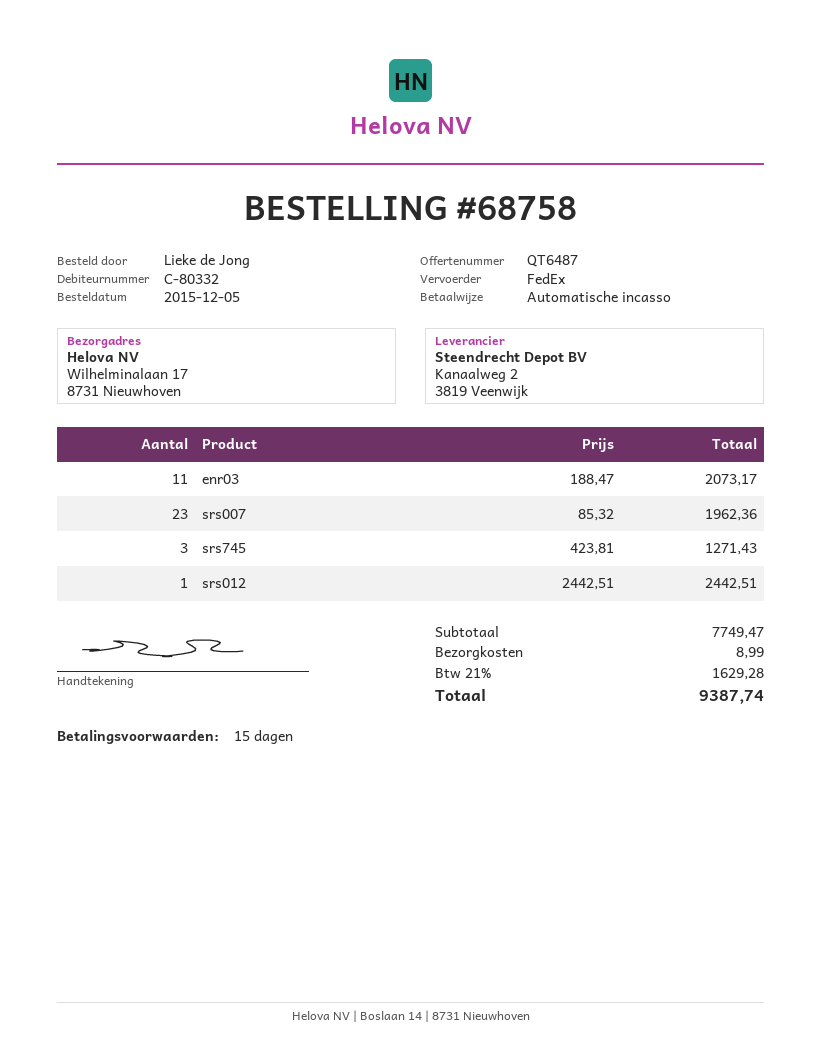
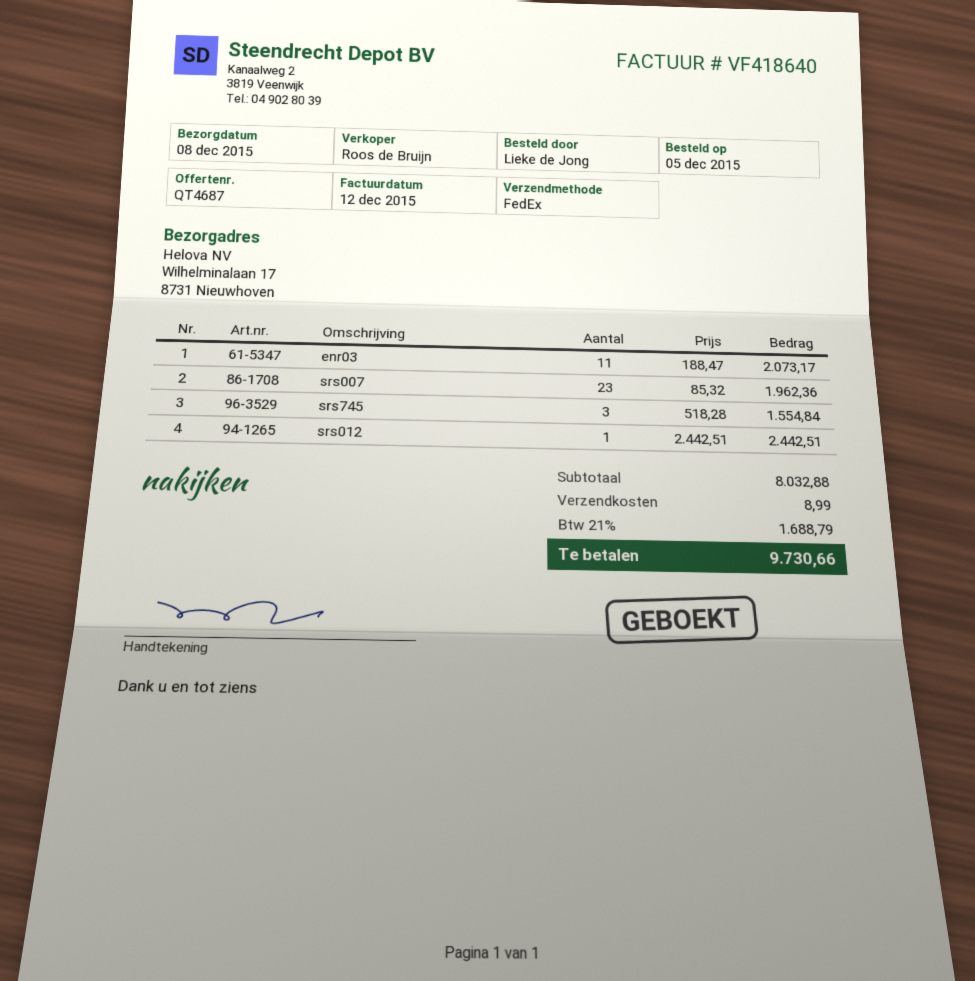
quote number: QT6487 -> QT4687
srs745: 3 x 423.81 = 1271.43 -> 3 x 518.28 = 1554.84
subtotal: 7749.47 -> 8032.88
tax: 21% = 1629.28 -> 21% = 1688.79
total: 9387.74 -> 9730.66

